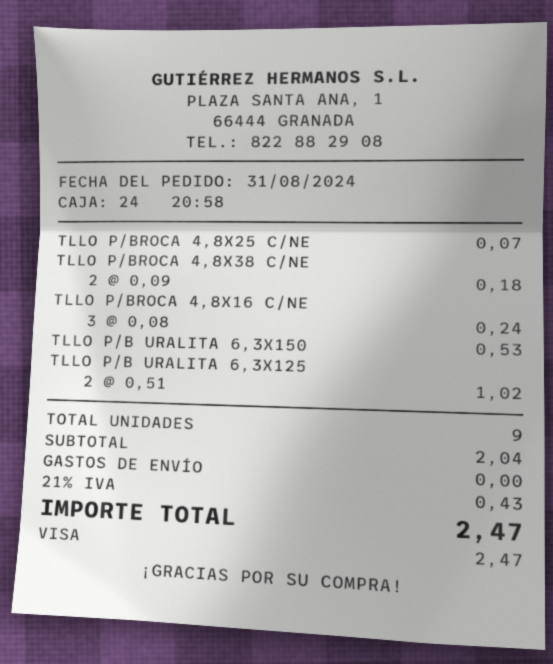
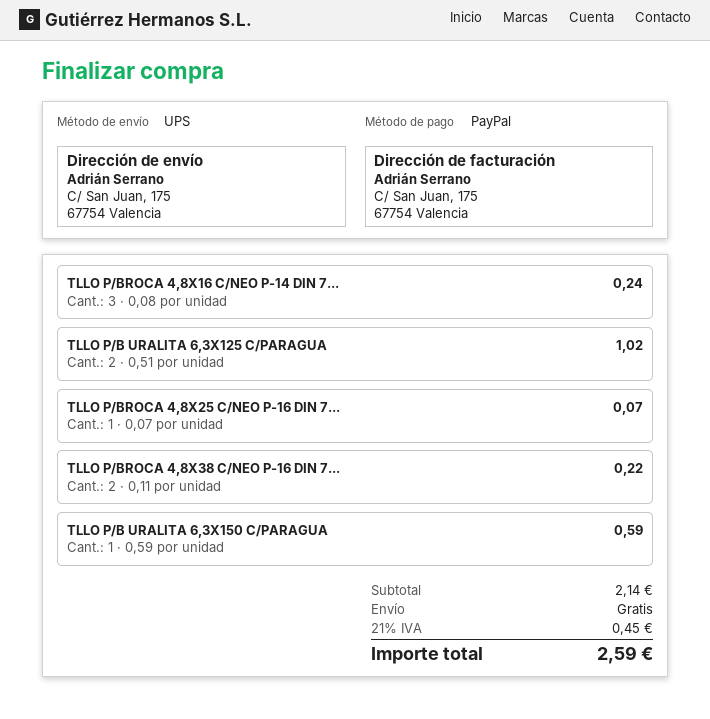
payment method: Visa -> PayPal
TLLO P/BROCA 4,8X38 C/NE: 2 x 0.09 = 0.18 -> 2 x 0.11 = 0.22
TLLO P/B URALITA 6,3X150: 1 x 0.53 = 0.53 -> 1 x 0.59 = 0.59
subtotal: 2.04 -> 2.14
tax: 21% = 0.43 -> 21% = 0.45
total: 2.47 -> 2.59

